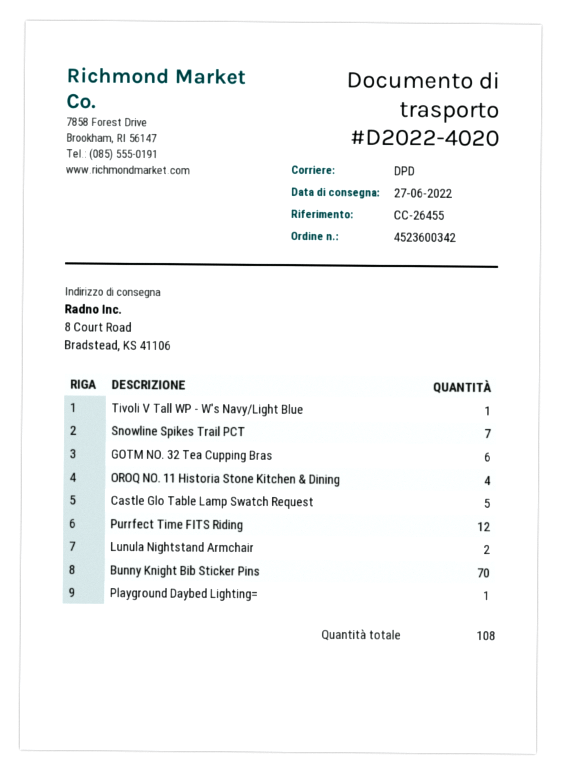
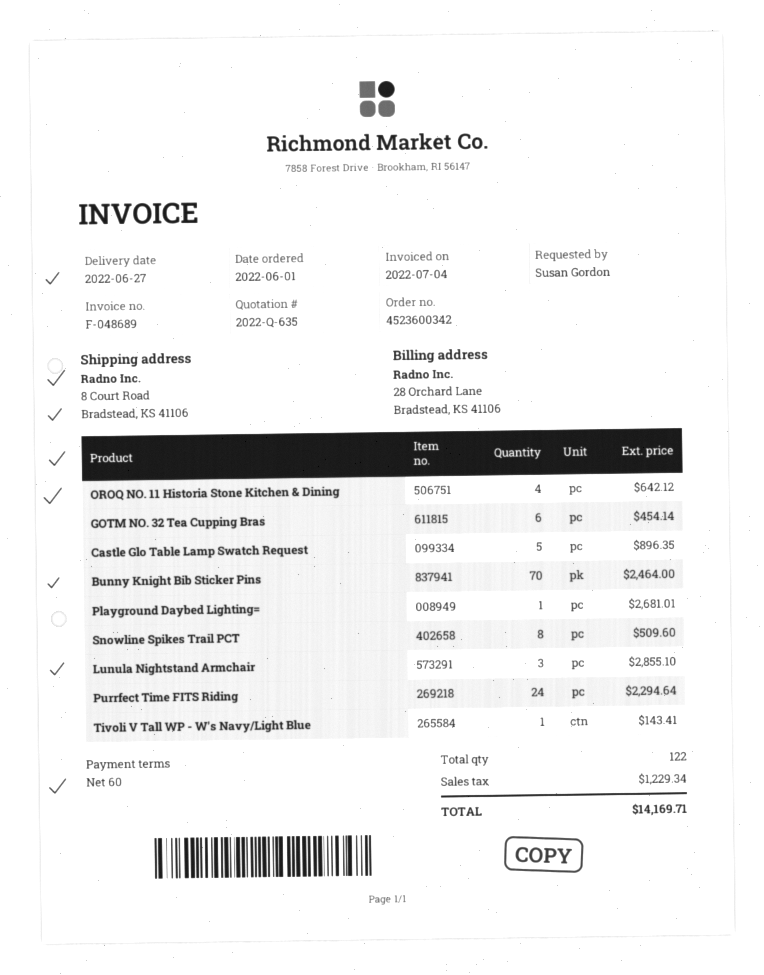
Snowline Spikes Trail PCT: 7 -> 8
Purrfect Time FITS Riding: 12 -> 24
Lunula Nightstand Armchair: 2 -> 3
total quantity: 108 -> 122

